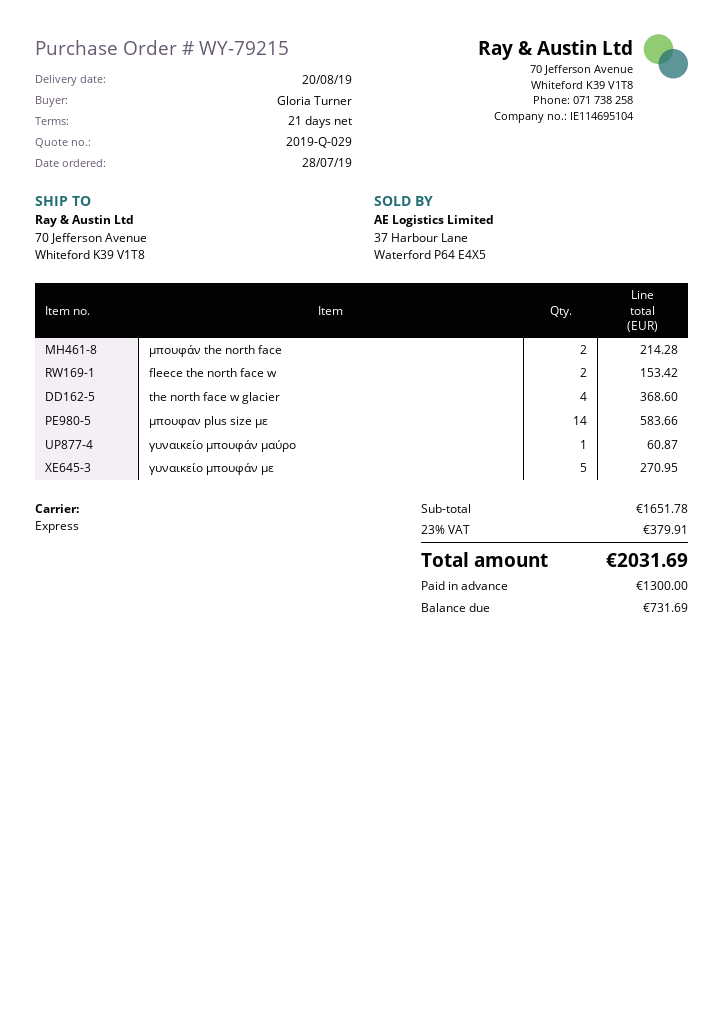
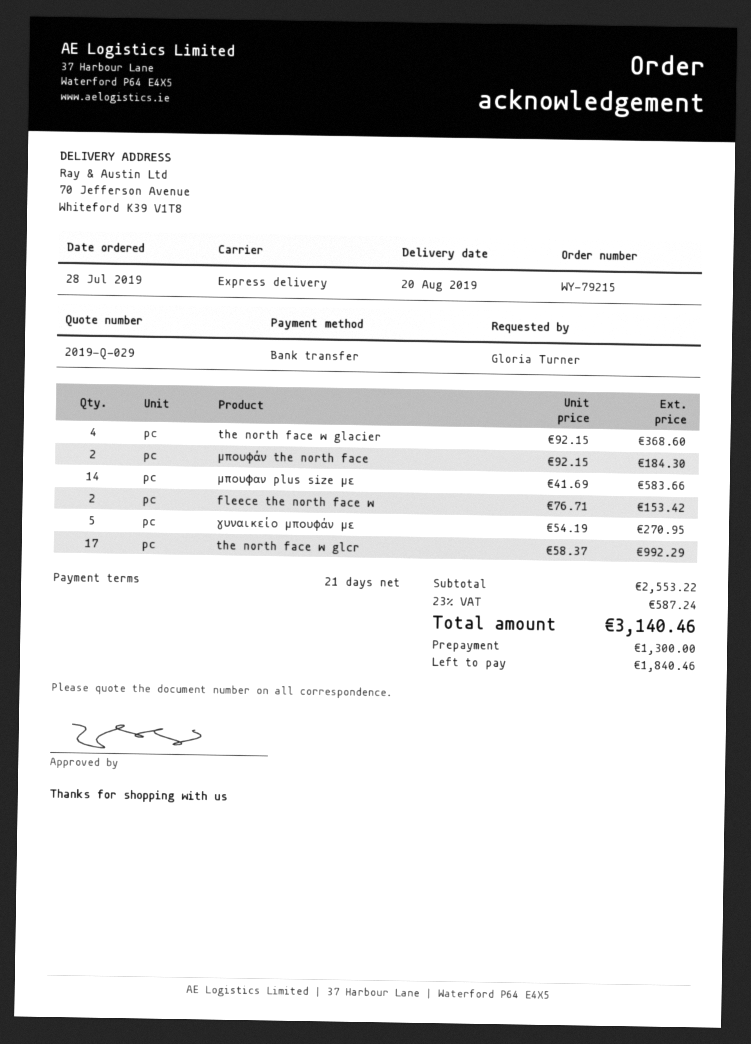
μπουφάν the north face: 2 for 214.28 -> 2 for 184.30
γυναικείο μπουφάν μαύρο: 1 for 60.87 -> none
the north face w glcr: none -> 17 for 992.29
subtotal: 1651.78 -> 2553.22
tax: 23% = 379.91 -> 23% = 587.24
total: 2031.69 -> 3140.46
balance: 731.69 -> 1840.46

